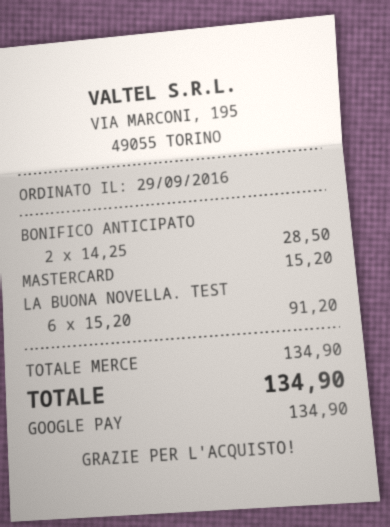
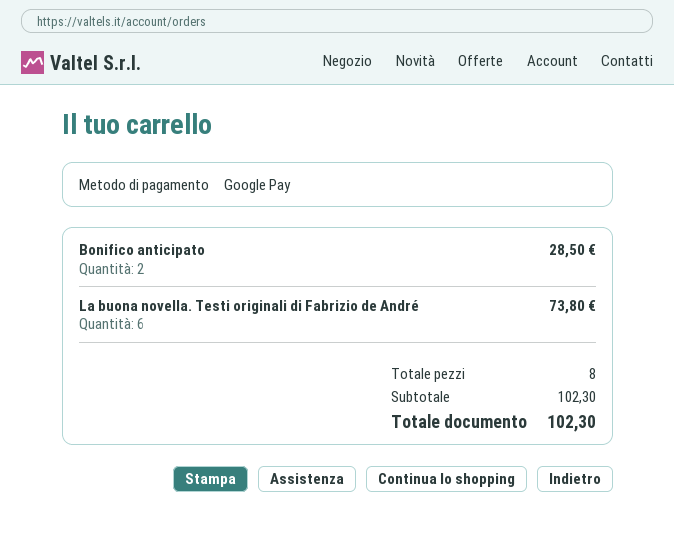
MASTERCARD: 1 for 15.20 -> none
LA BUONA NOVELLA. TEST: 6 for 91.20 -> 6 for 73.80
subtotal: 134.90 -> 102.30
total: 134.90 -> 102.30

